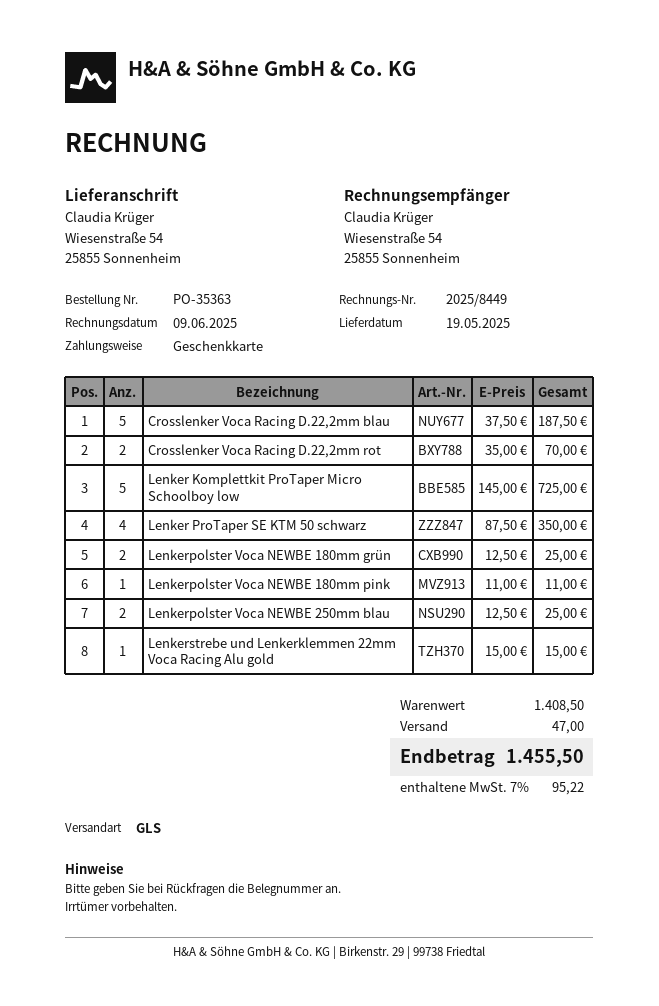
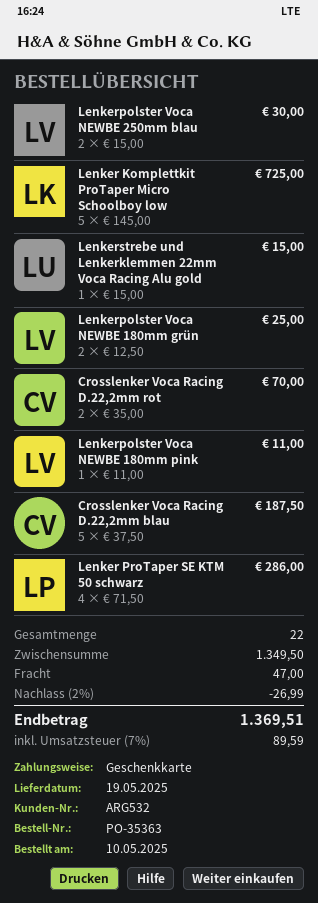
Lenker ProTaper SE KTM 50 schwarz: 4 x 87.50 = 350.00 -> 4 x 71.50 = 286.00
Lenkerpolster Voca NEWBE 250mm blau: 2 x 12.50 = 25.00 -> 2 x 15.00 = 30.00
subtotal: 1408.50 -> 1349.50
discount: none -> 2% = 26.99
tax: 7% = 95.22 -> 7% = 89.59
total: 1455.50 -> 1369.51

